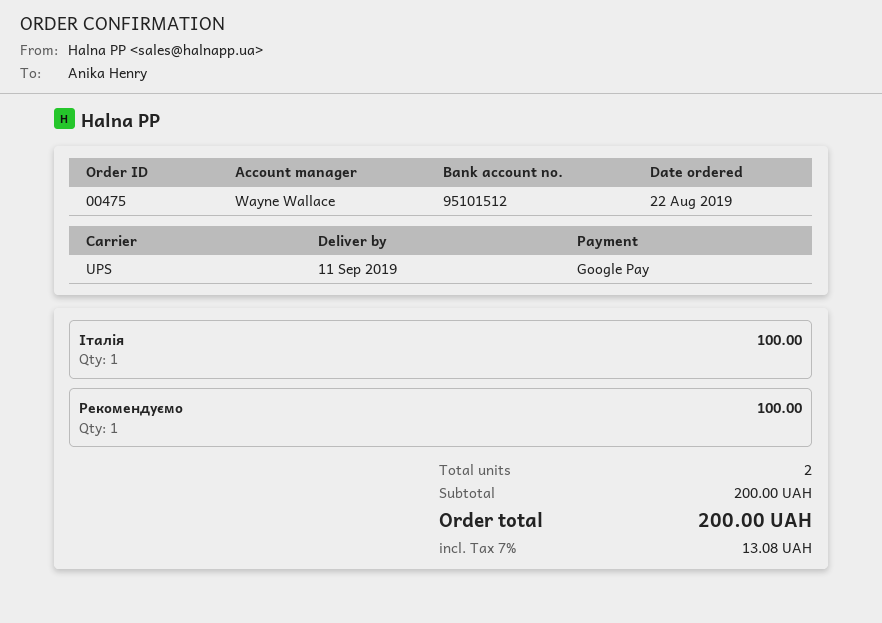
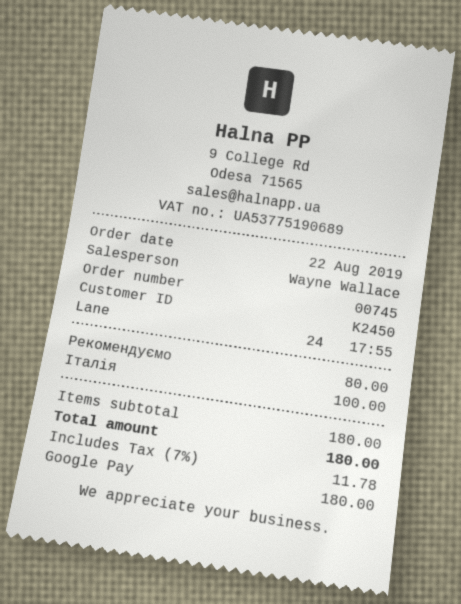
order number: 00475 -> 00745
Рекомендуємо: 1 for 100.00 -> 1 for 80.00
subtotal: 200.00 -> 180.00
tax: 7% = 13.08 -> 7% = 11.78
total: 200.00 -> 180.00

